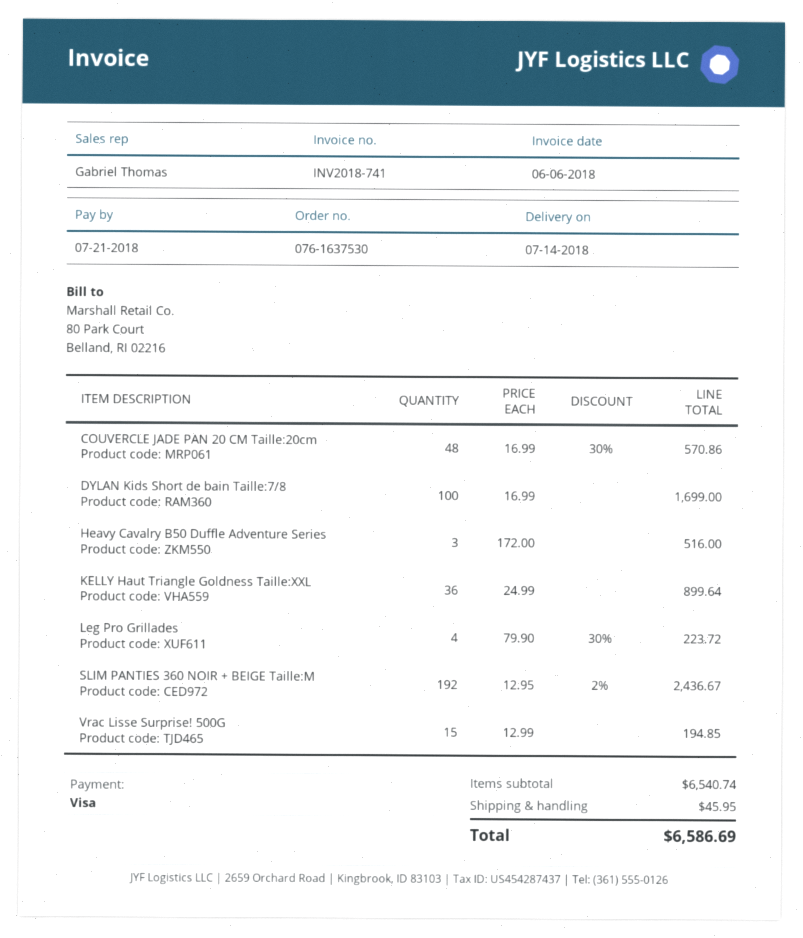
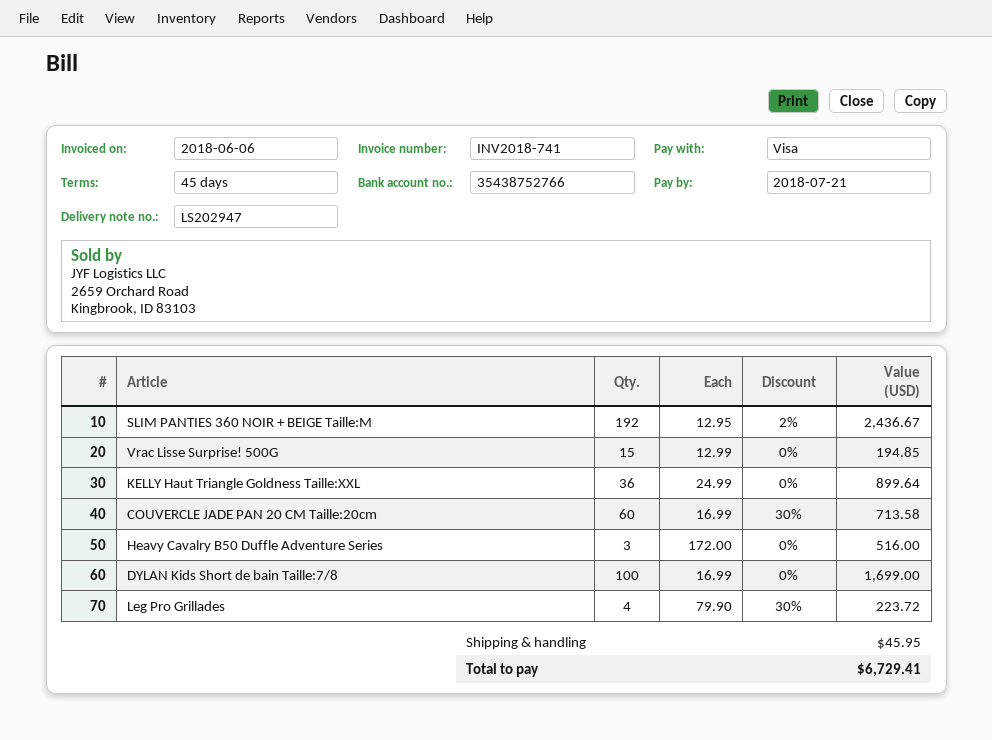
COUVERCLE JADE PAN 20 CM Taille:20cm: 48 x 16.99 - 30% = 570.86 -> 60 x 16.99 - 30% = 713.58
total: 6586.69 -> 6729.41

